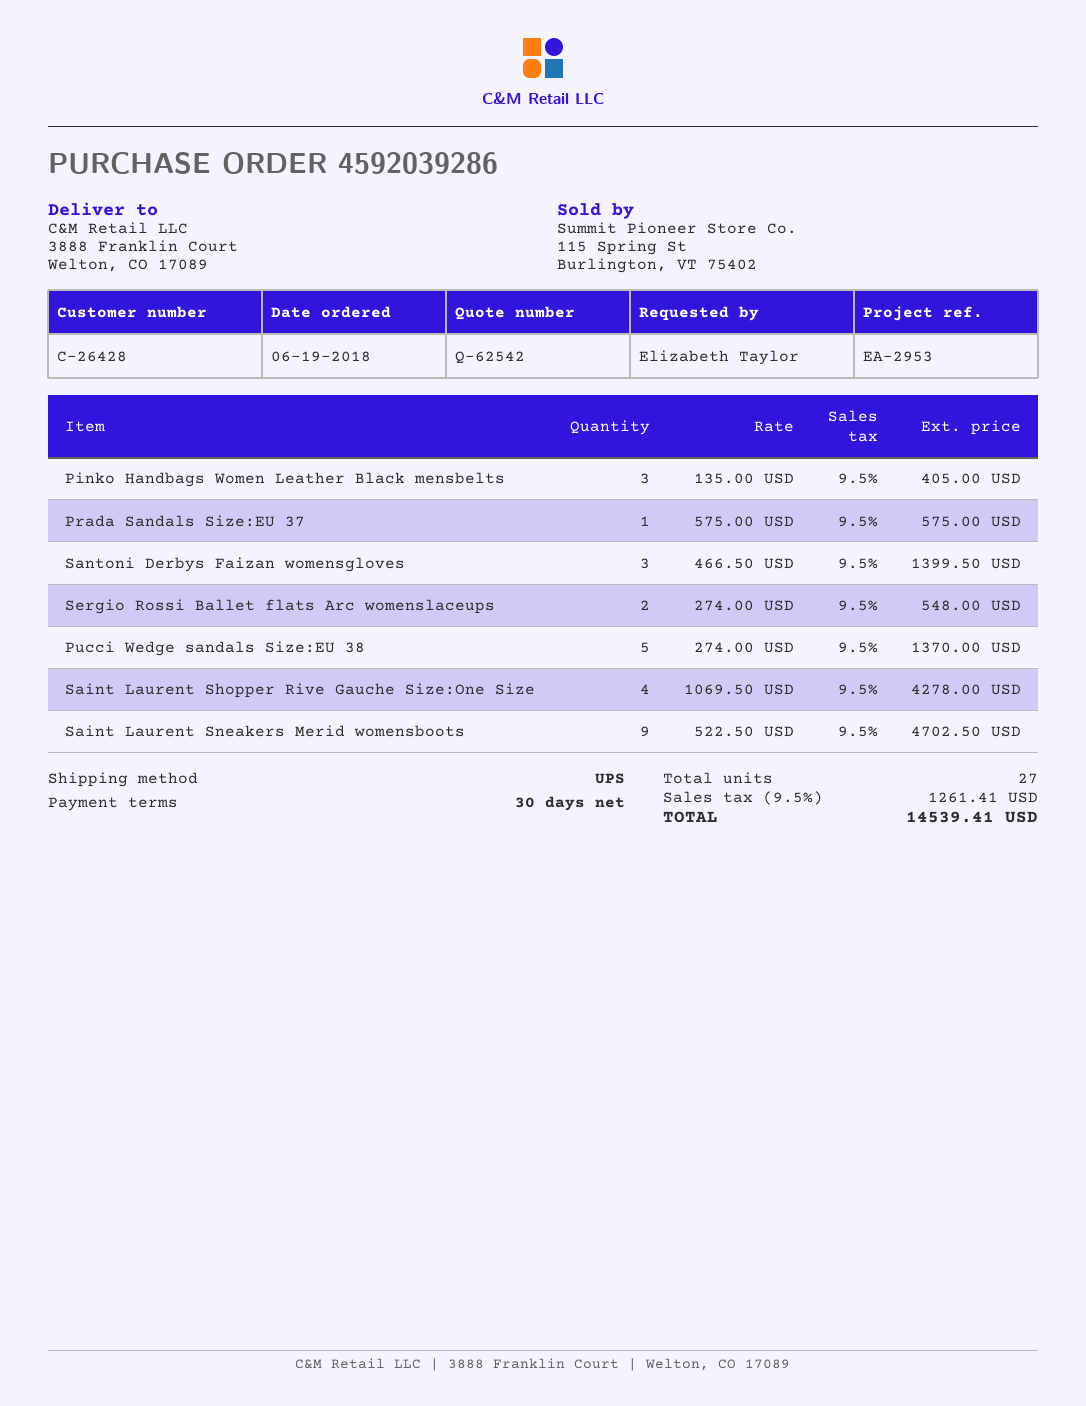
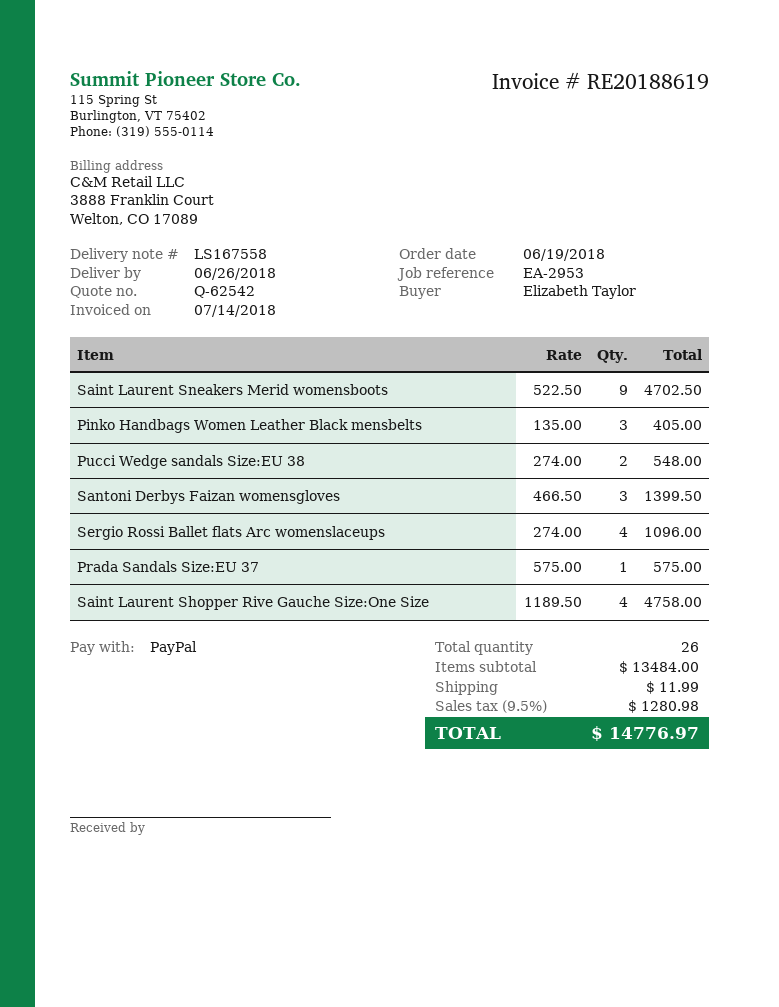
Sergio Rossi Ballet flats Arc womenslaceups: 2 x 274.00 = 548.00 -> 4 x 274.00 = 1096.00
Pucci Wedge sandals Size:EU 38: 5 x 274.00 = 1370.00 -> 2 x 274.00 = 548.00
Saint Laurent Shopper Rive Gauche Size:One Size: 4 x 1069.50 = 4278.00 -> 4 x 1189.50 = 4758.00
total quantity: 27 -> 26
shipping: none -> 11.99
tax: 9.5% = 1261.41 -> 9.5% = 1280.98
total: 14539.41 -> 14776.97

